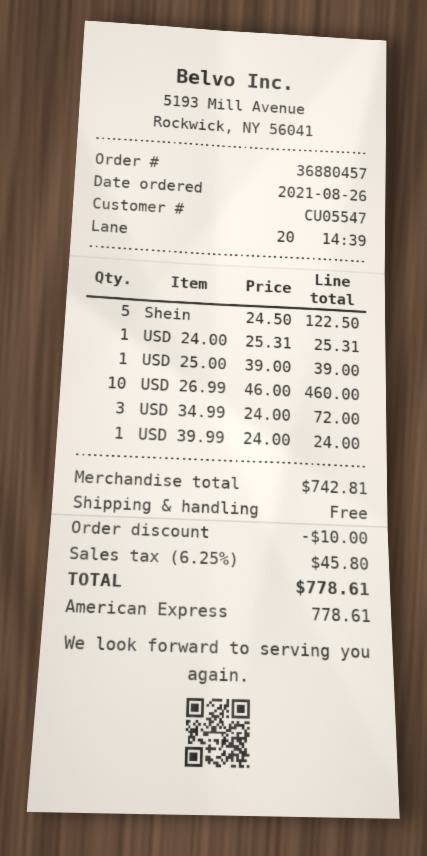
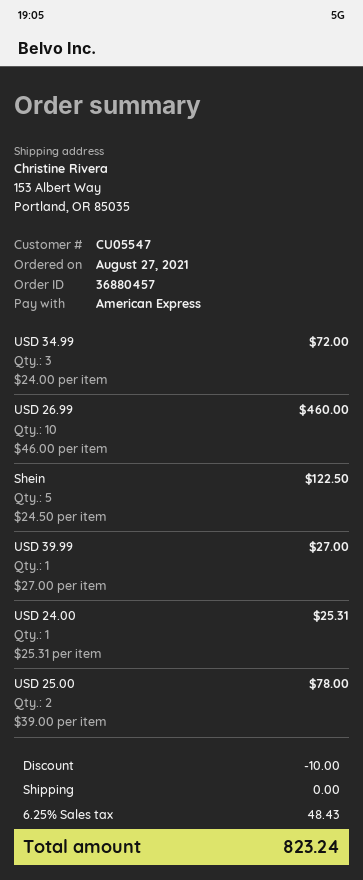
order date: 2021-08-26 -> 2021-08-27
USD 25.00: 1 x 39.00 = 39.00 -> 2 x 39.00 = 78.00
USD 39.99: 1 x 24.00 = 24.00 -> 1 x 27.00 = 27.00
tax: 6.25% = 45.80 -> 6.25% = 48.43
total: 778.61 -> 823.24

